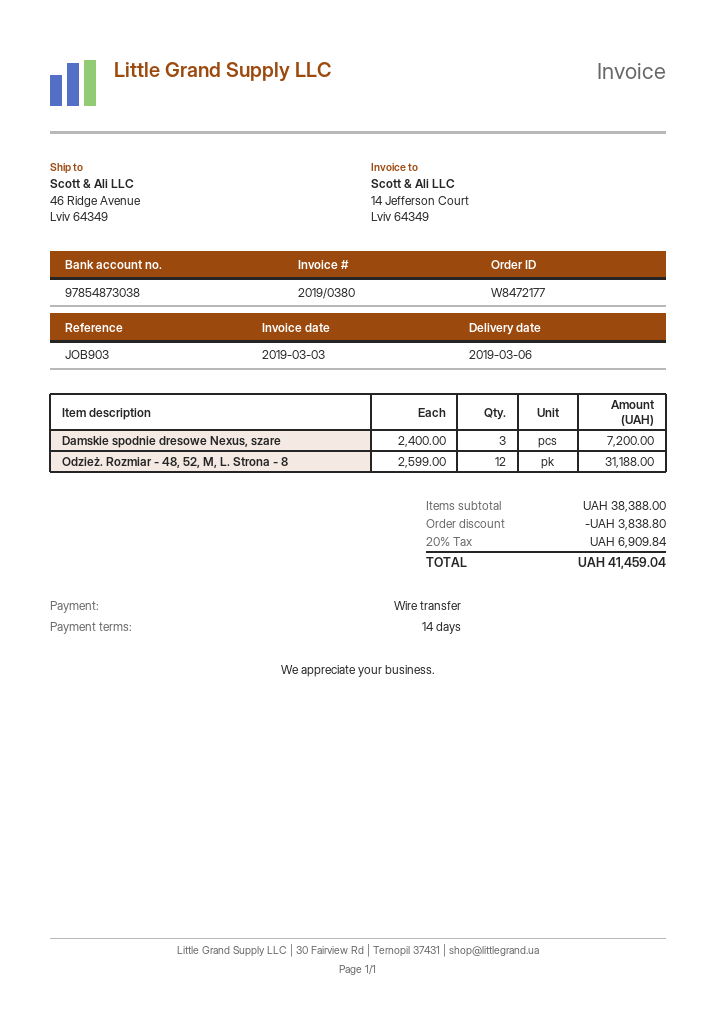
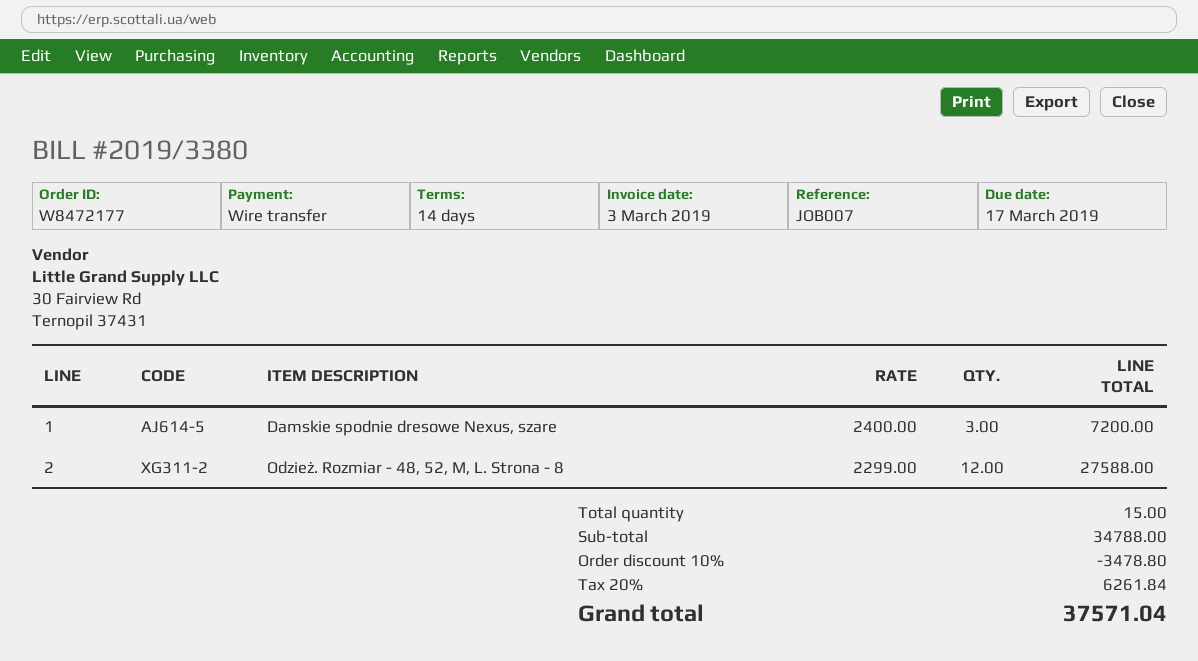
invoice number: 2019/0380 -> 2019/3380
reference: JOB903 -> JOB007
Odzież. Rozmiar - 48, 52, M, L. Strona - 8: 12 x 2599.00 = 31188.00 -> 12 x 2299.00 = 27588.00
subtotal: 38388.00 -> 34788.00
discount: 3838.80 -> 3478.80
tax: 20% = 6909.84 -> 20% = 6261.84
total: 41459.04 -> 37571.04

